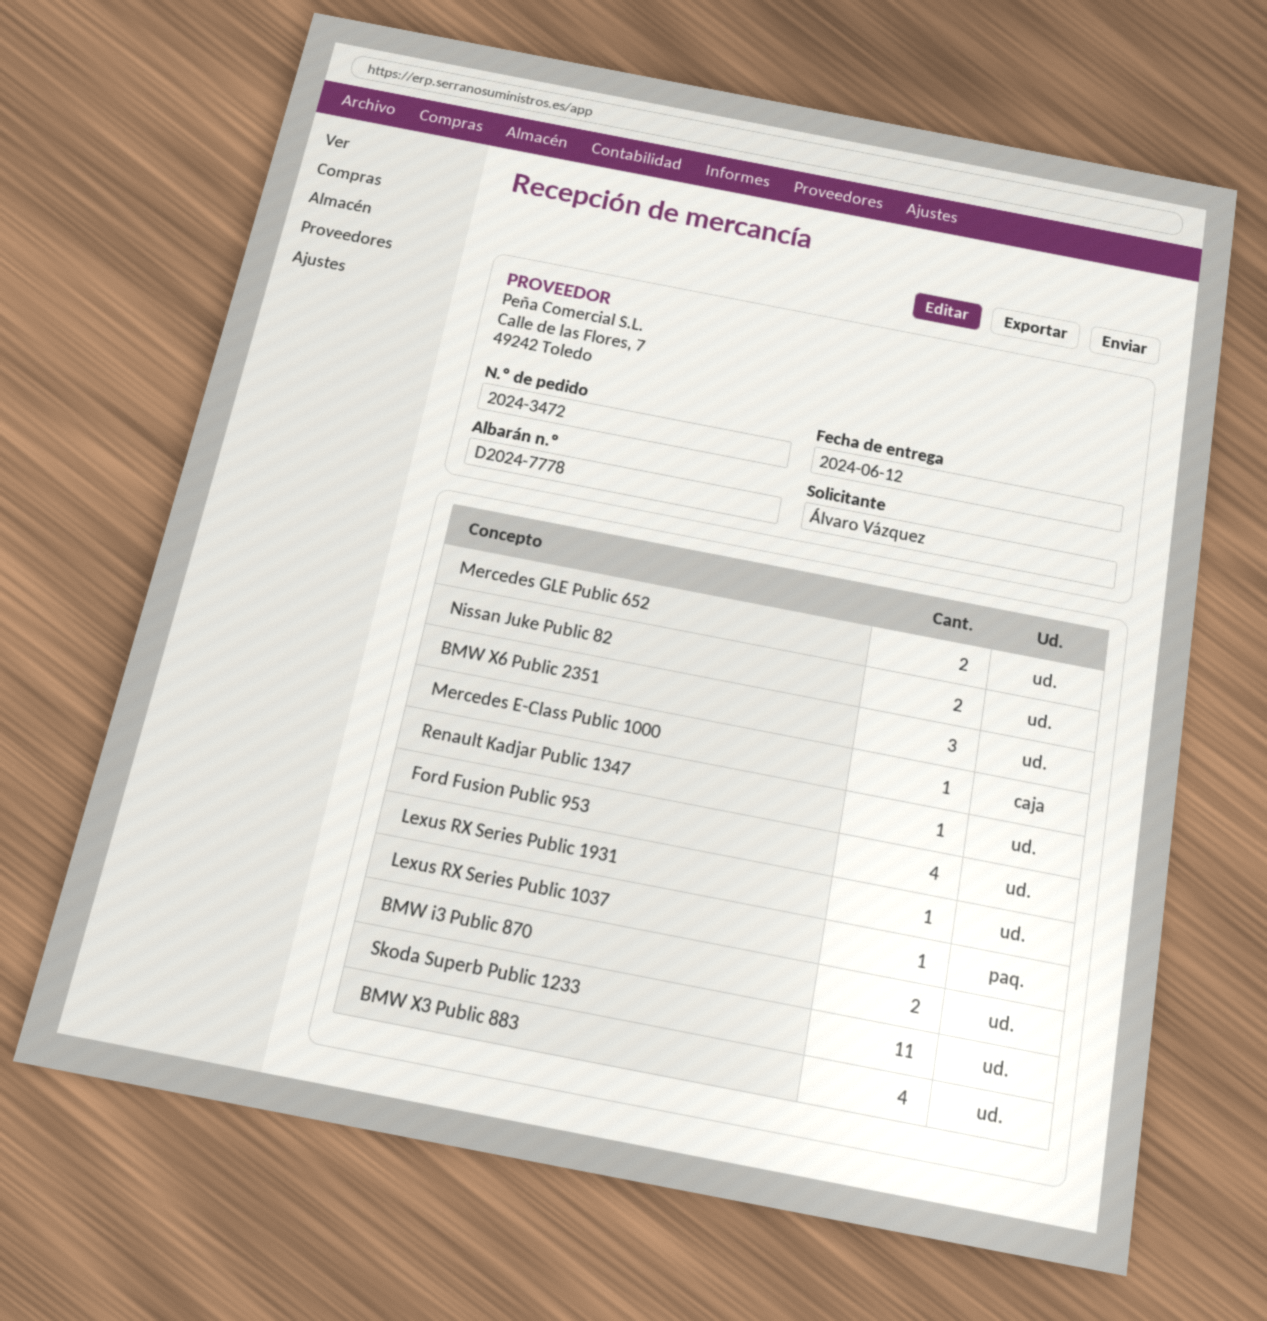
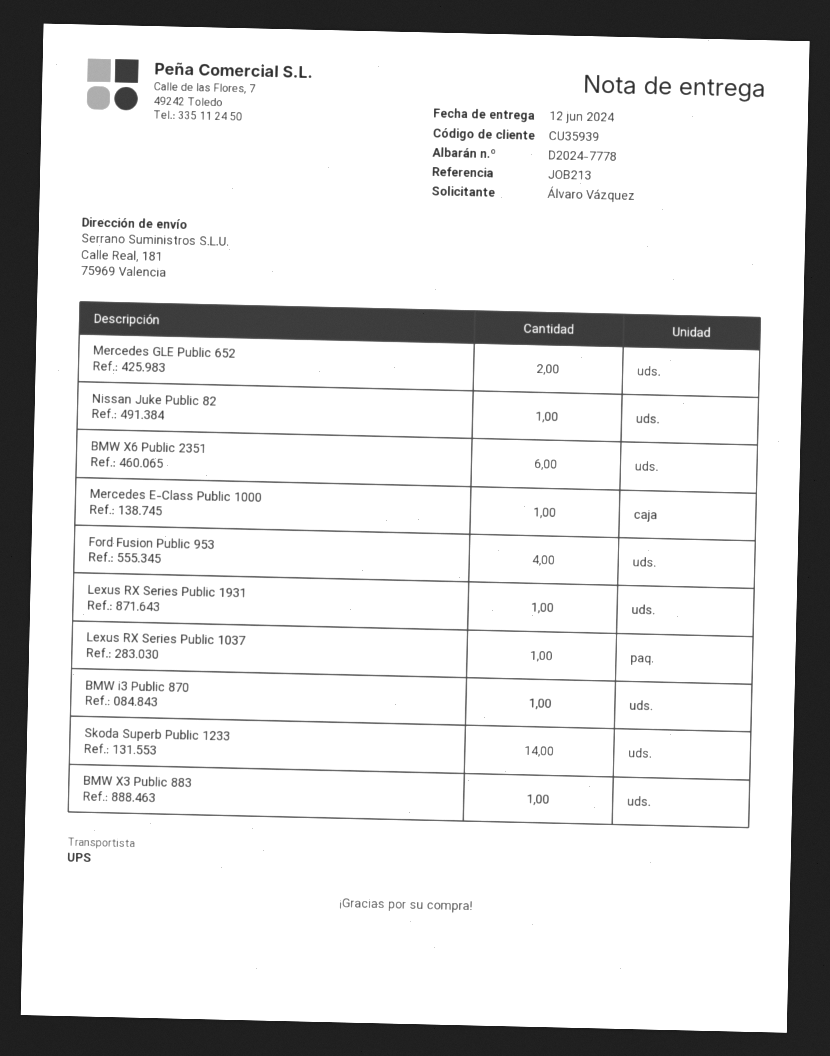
Nissan Juke Public 82: 2 -> 1
BMW X6 Public 2351: 3 -> 6
Renault Kadjar Public 1347: 1 -> none
BMW i3 Public 870: 2 -> 1
Skoda Superb Public 1233: 11 -> 14
BMW X3 Public 883: 4 -> 1

